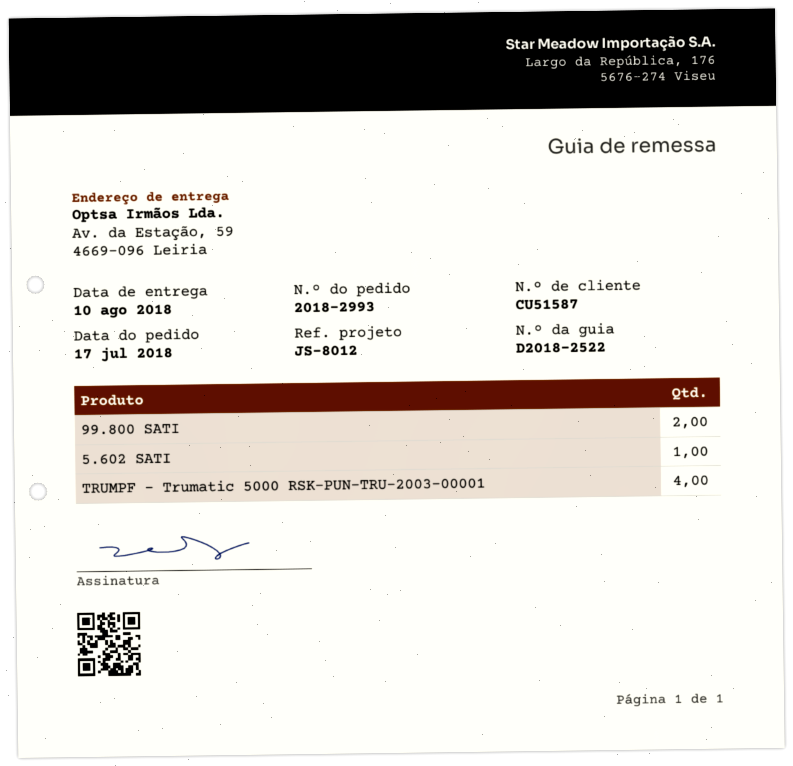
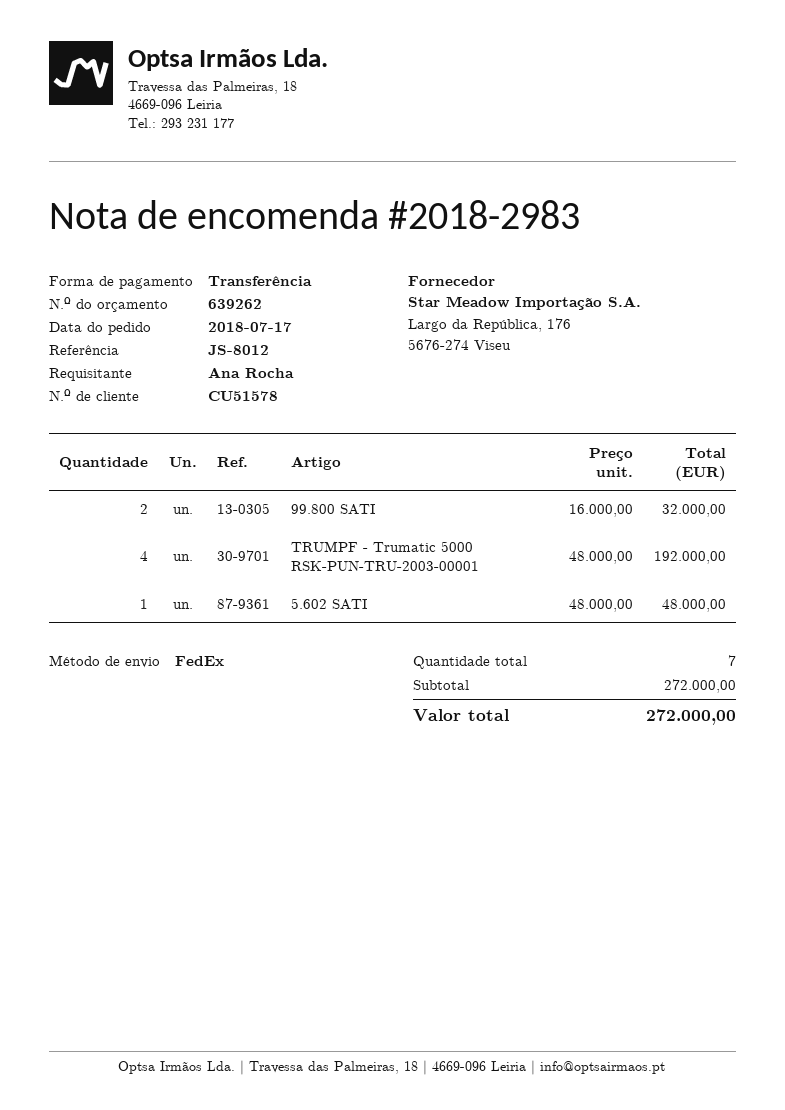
order number: 2018-2993 -> 2018-2983
customer number: CU51587 -> CU51578

